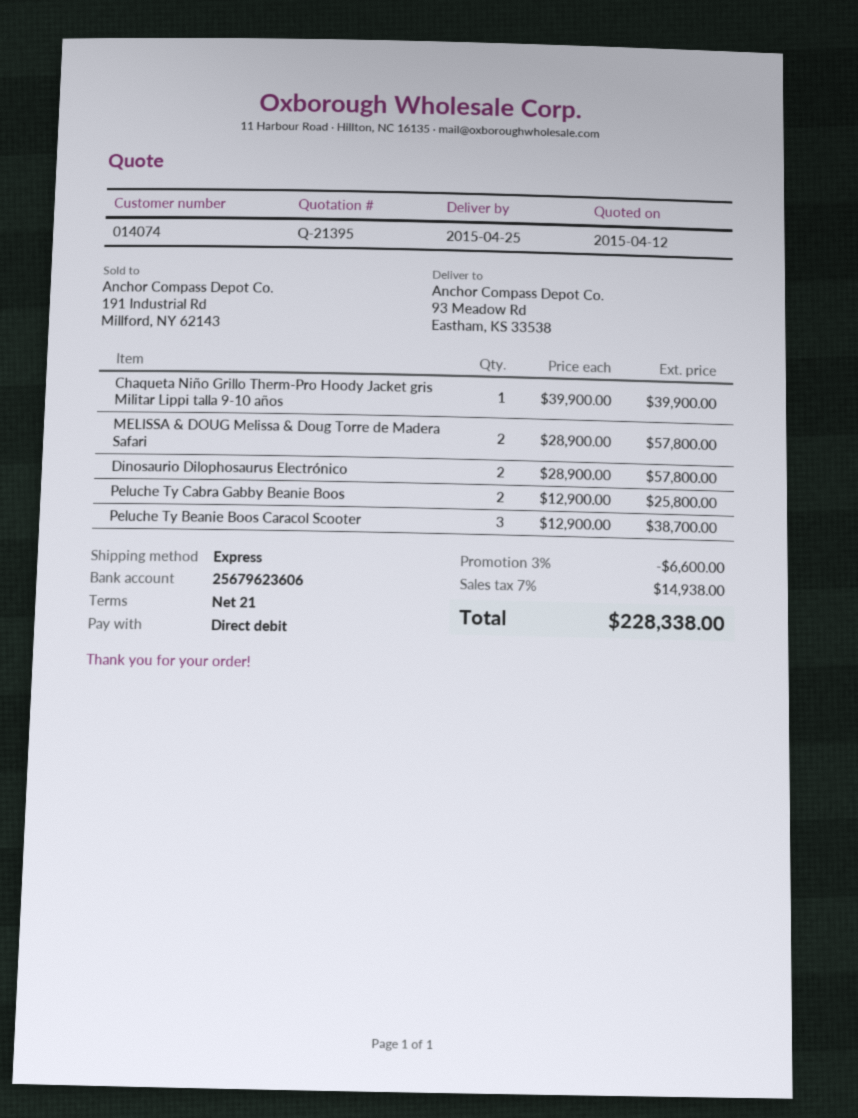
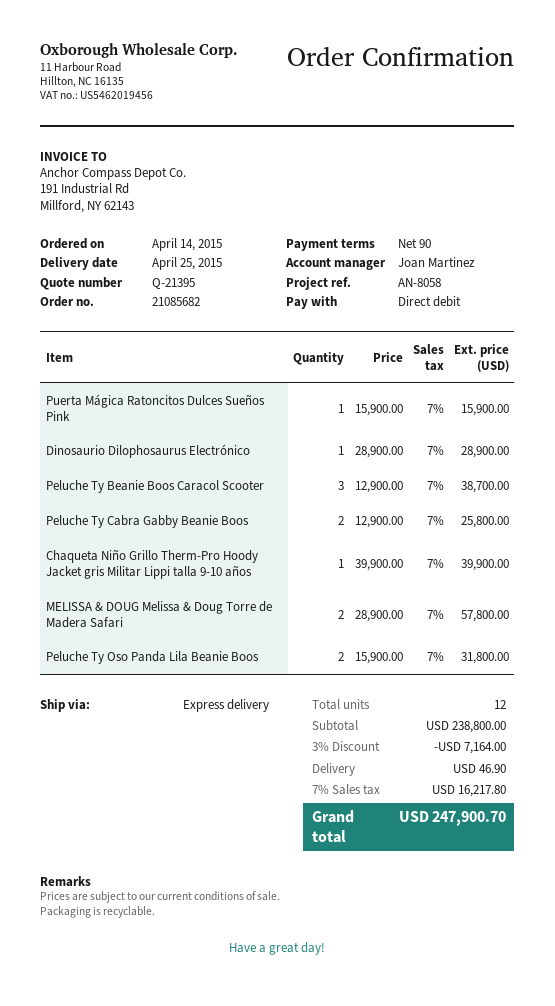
payment terms: 21 days -> 90 days
Dinosaurio Dilophosaurus Electrónico: 2 x 28900.00 = 57800.00 -> 1 x 28900.00 = 28900.00
Puerta Mágica Ratoncitos Dulces Sueños Pink: none -> 1 x 15900.00 = 15900.00
Peluche Ty Oso Panda Lila Beanie Boos: none -> 2 x 15900.00 = 31800.00
discount: 3% = 6600.00 -> 3% = 7164.00
shipping: none -> 46.90
tax: 7% = 14938.00 -> 7% = 16217.80
total: 228338.00 -> 247900.70

